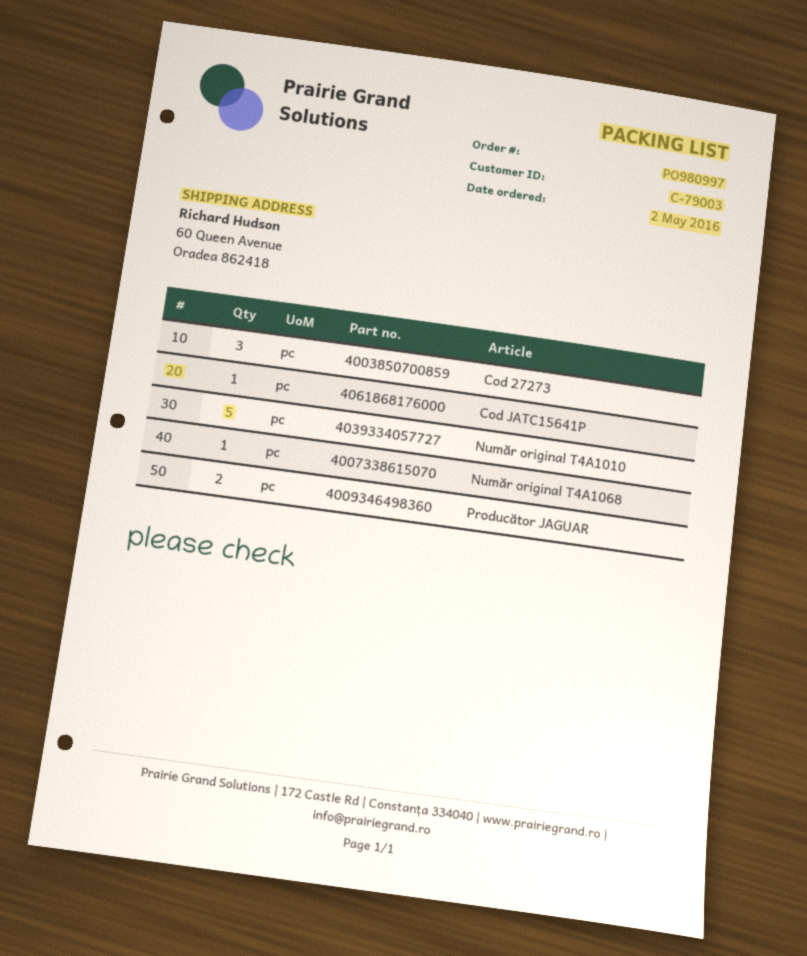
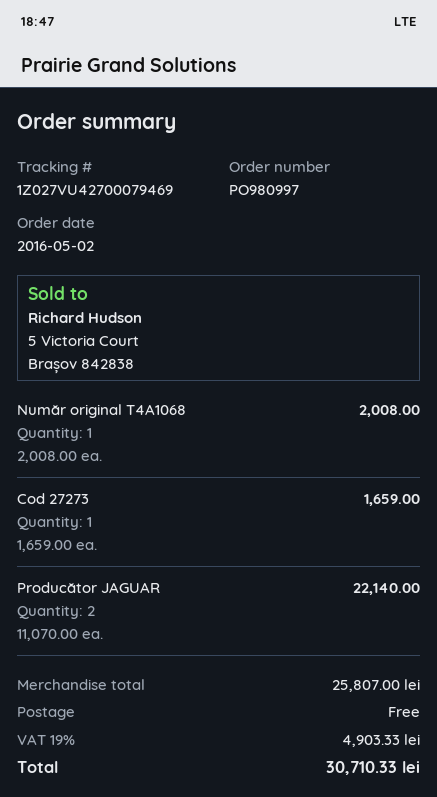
Cod 27273: 3 -> 1
Cod JATC15641P: 1 -> none
Număr original T4A1010: 5 -> none

